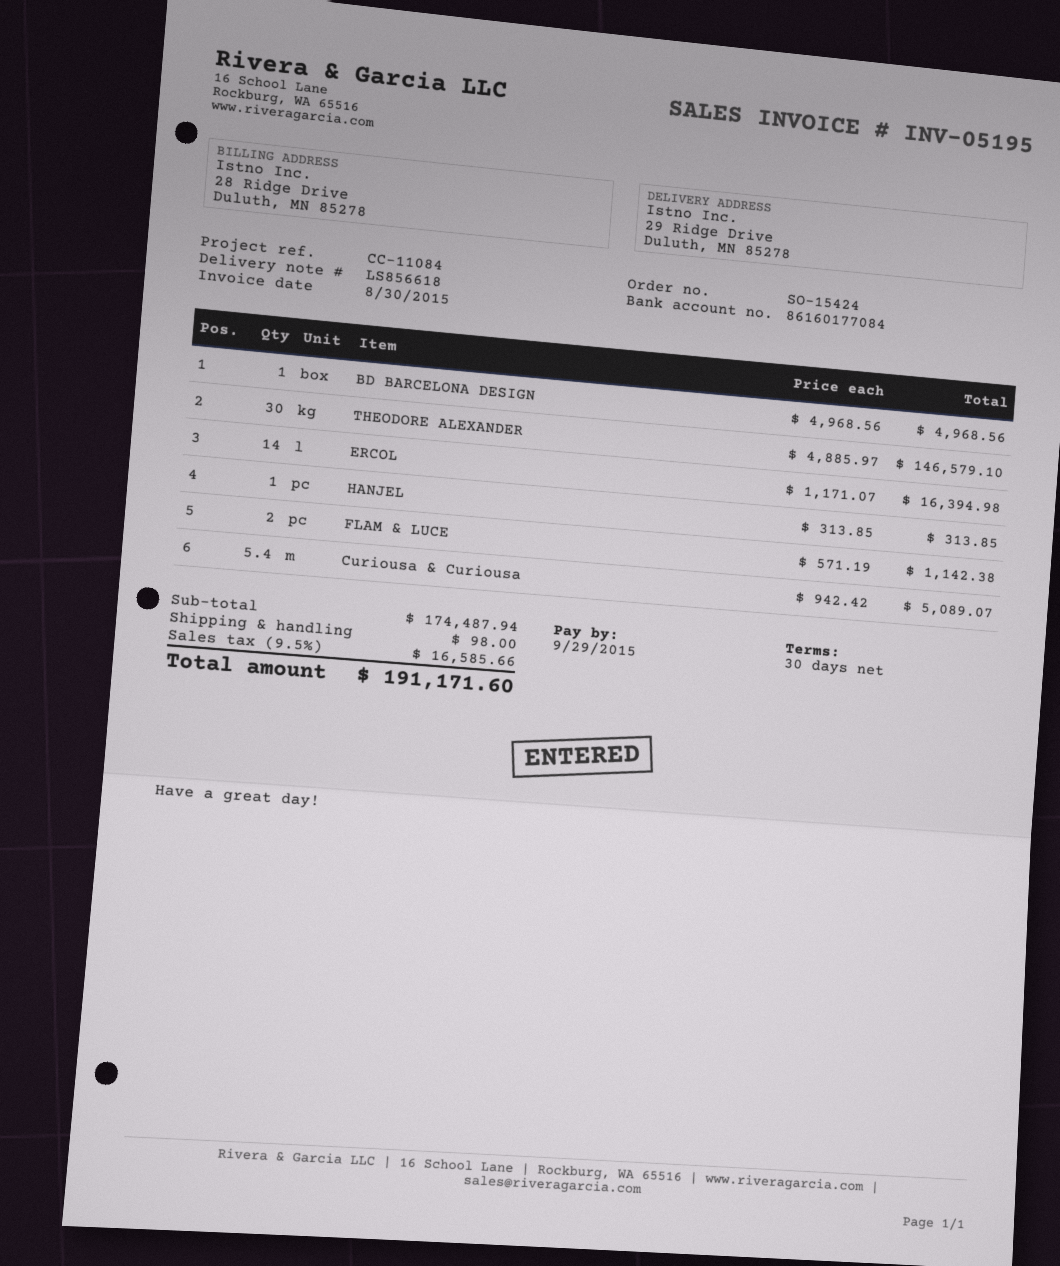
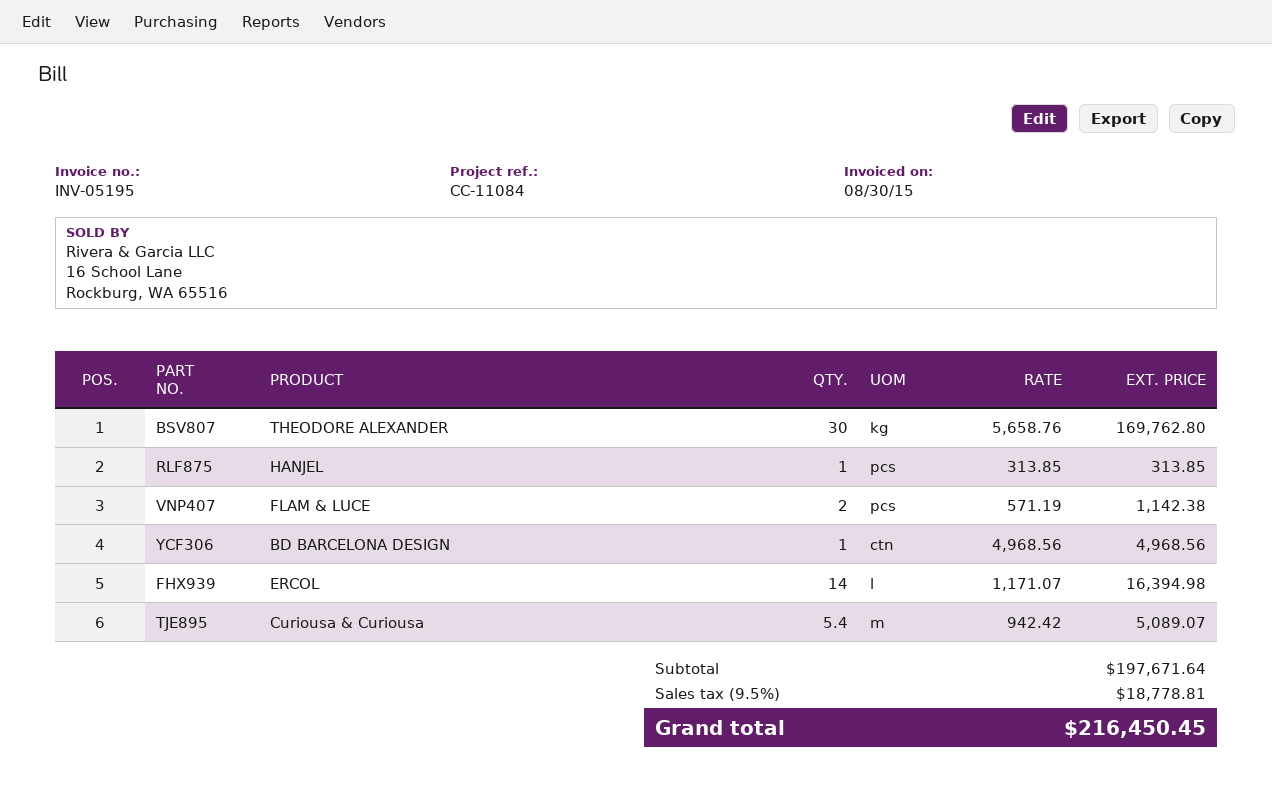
THEODORE ALEXANDER: 30 x 4885.97 = 146579.10 -> 30 x 5658.76 = 169762.80
subtotal: 174487.94 -> 197671.64
shipping: 98.00 -> none
tax: 9.5% = 16585.66 -> 9.5% = 18778.81
total: 191171.60 -> 216450.45

